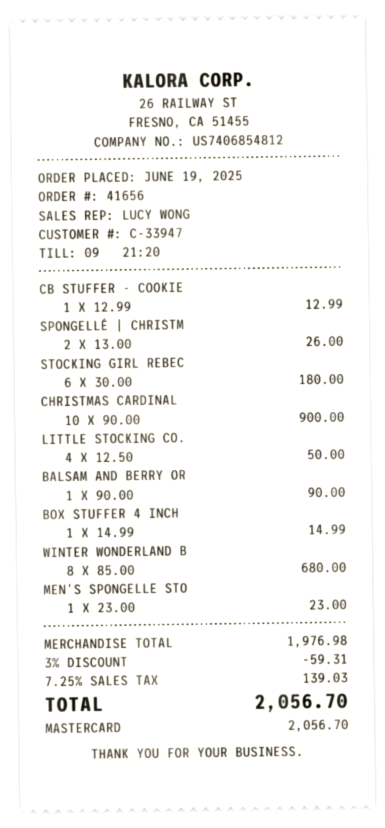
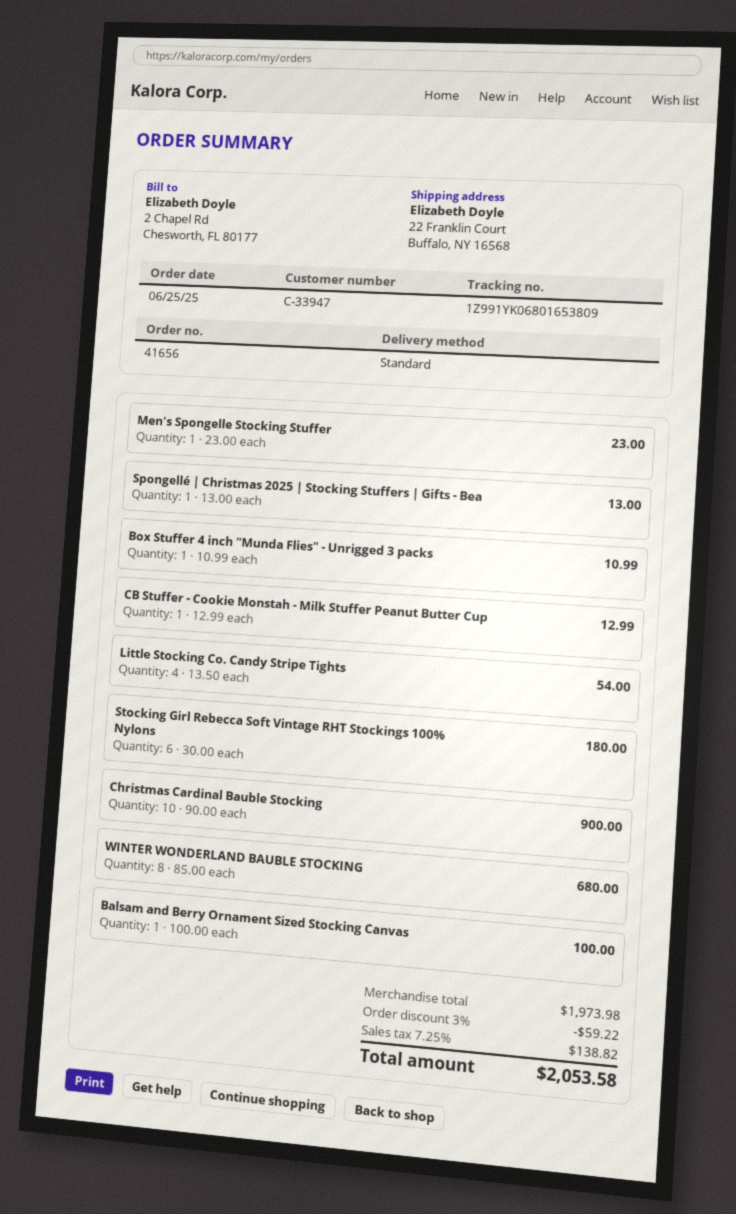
order date: 2025-06-19 -> 2025-06-25
SPONGELLÉ | CHRISTM: 2 x 13.00 = 26.00 -> 1 x 13.00 = 13.00
LITTLE STOCKING CO.: 4 x 12.50 = 50.00 -> 4 x 13.50 = 54.00
BALSAM AND BERRY OR: 1 x 90.00 = 90.00 -> 1 x 100.00 = 100.00
BOX STUFFER 4 INCH: 1 x 14.99 = 14.99 -> 1 x 10.99 = 10.99
subtotal: 1976.98 -> 1973.98
discount: 3% = 59.31 -> 3% = 59.22
tax: 7.25% = 139.03 -> 7.25% = 138.82
total: 2056.70 -> 2053.58

